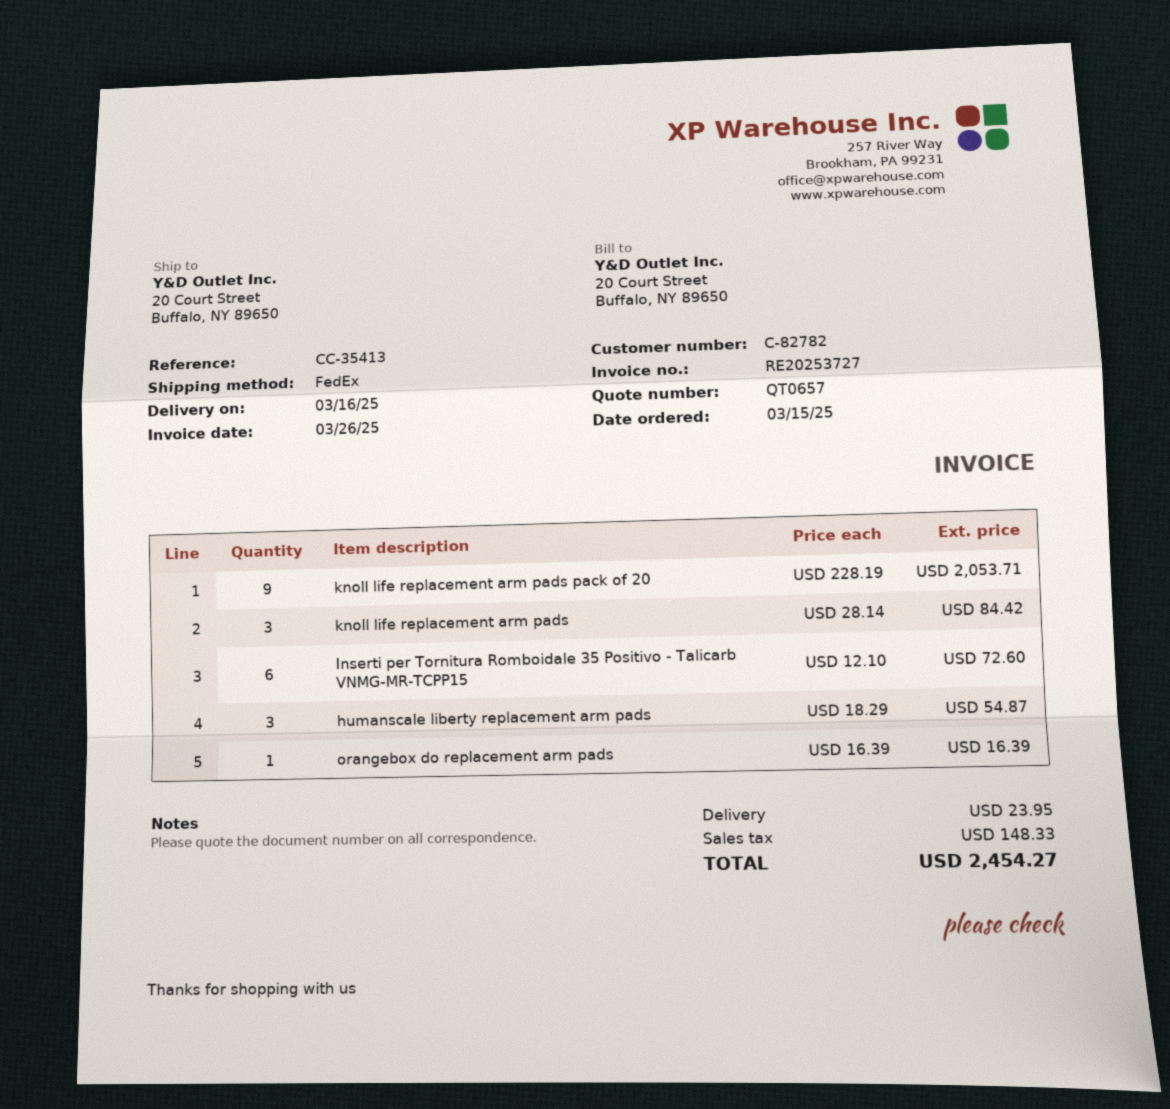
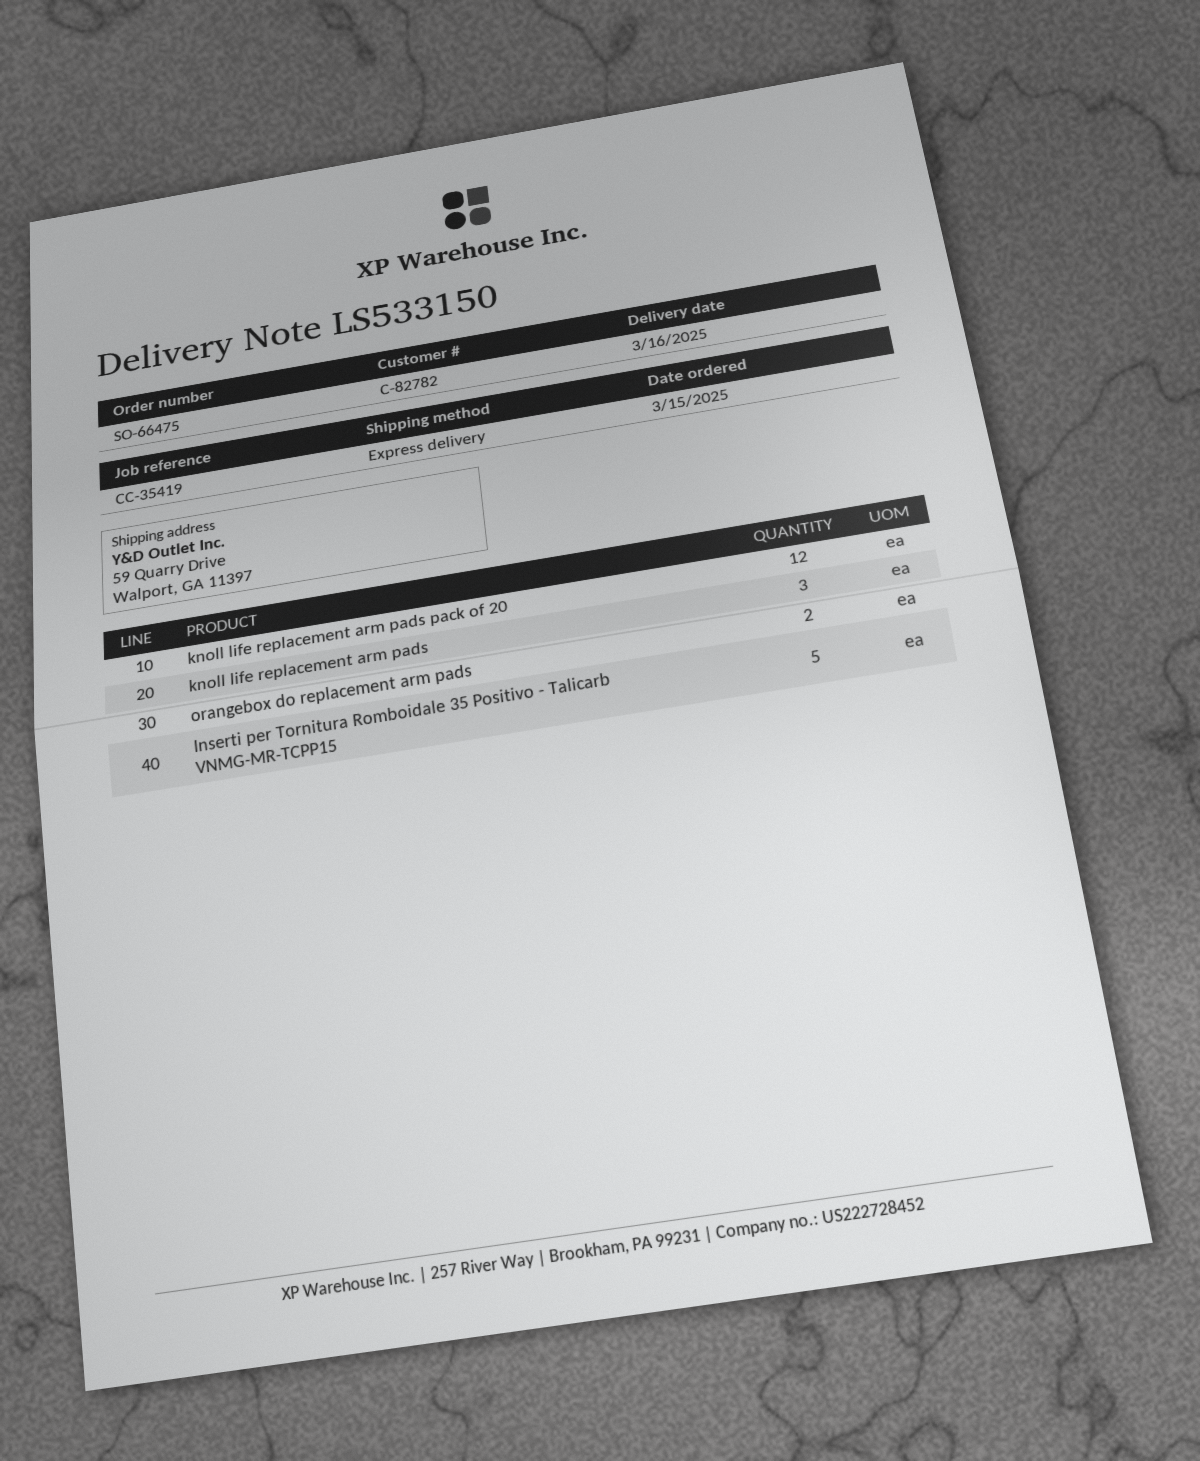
reference: CC-35413 -> CC-35419
shipping method: FedEx -> express
ship to: 20 Court Street, Buffalo, NY 89650 -> 59 Quarry Drive, Walport, GA 11397
knoll life replacement arm pads pack of 20: 9 -> 12
Inserti per Tornitura Romboidale 35 Positivo - Talicarb VNMG-MR-TCPP15: 6 -> 5
humanscale liberty replacement arm pads: 3 -> none
orangebox do replacement arm pads: 1 -> 2

